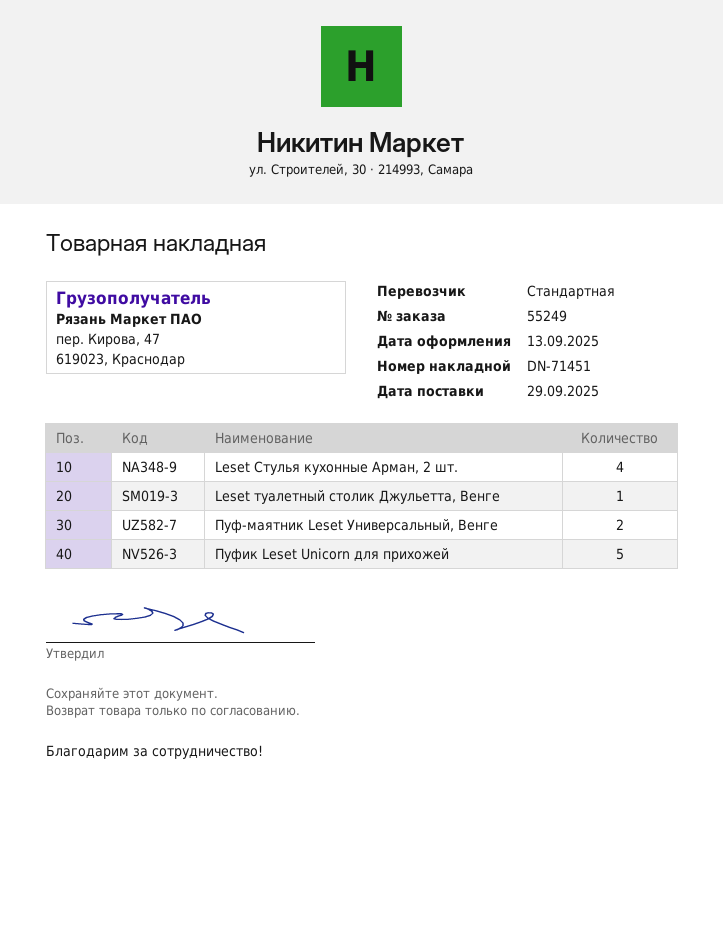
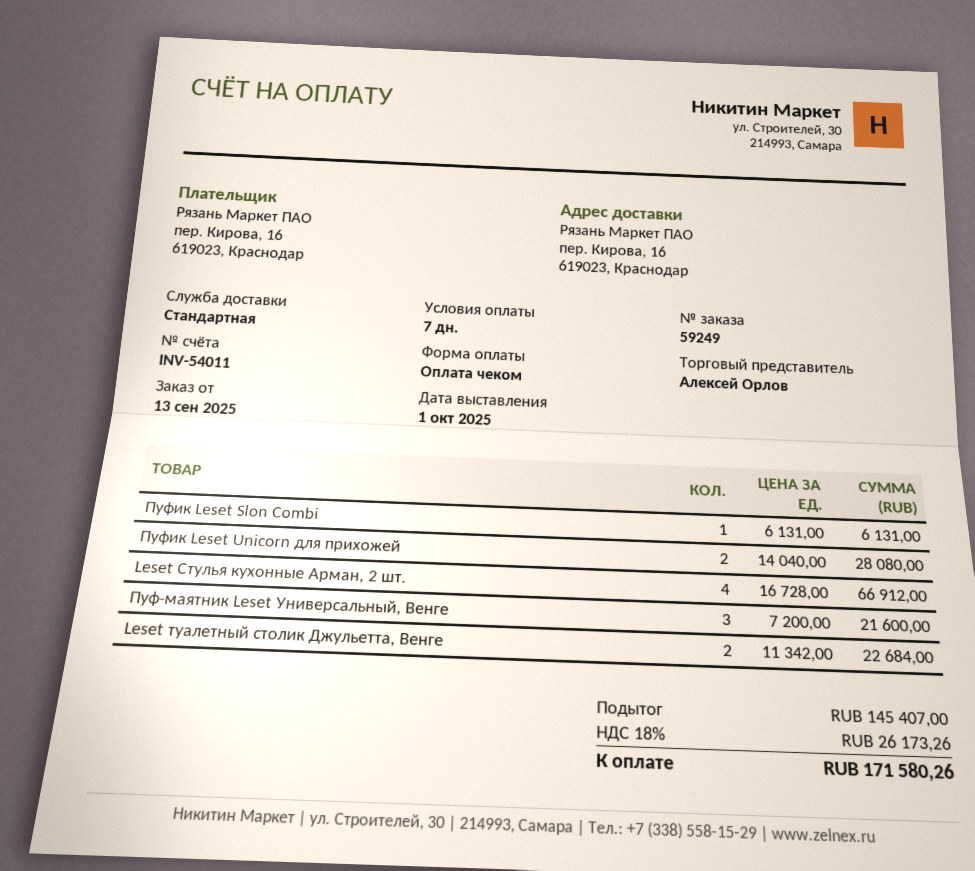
order number: 55249 -> 59249
ship to: пер. Кирова, 47, 619023, Краснодар -> пер. Кирова, 16, 619023, Краснодар
Leset туалетный столик Джульетта, Венге: 1 -> 2
Пуф-маятник Leset Универсальный, Венге: 2 -> 3
Пуфик Leset Unicorn для прихожей: 5 -> 2
Пуфик Leset Slon Combi: none -> 1

